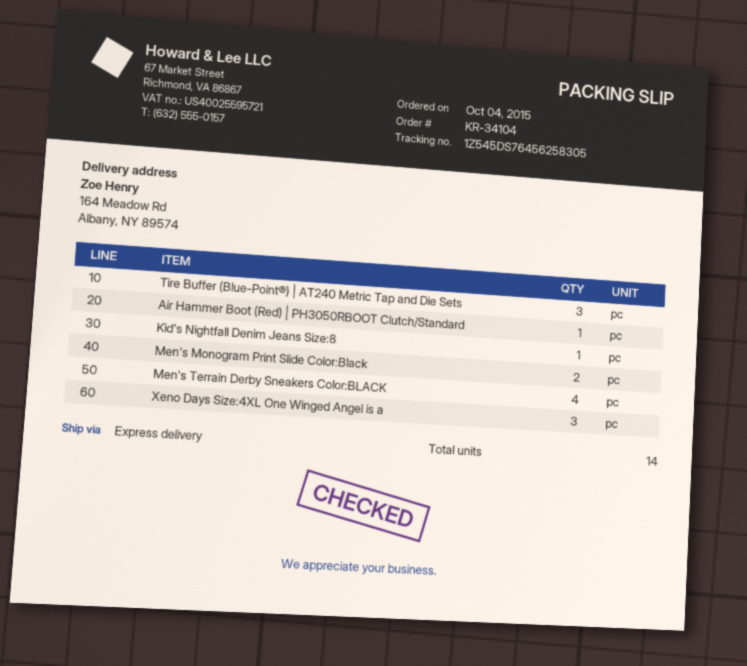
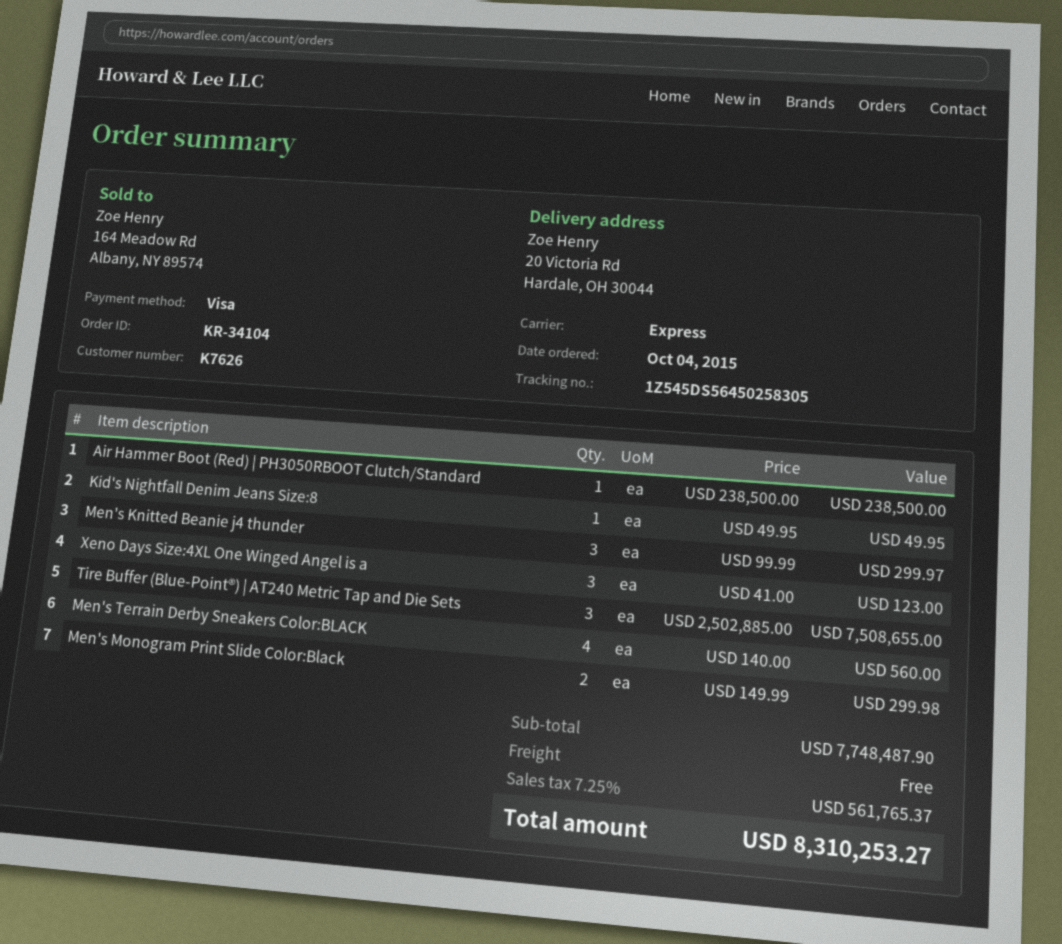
tracking number: 1Z545DS76456258305 -> 1Z545DS56450258305
ship to: 164 Meadow Rd, Albany, NY 89574 -> 20 Victoria Rd, Hardale, OH 30044
Men's Knitted Beanie j4 thunder: none -> 3

